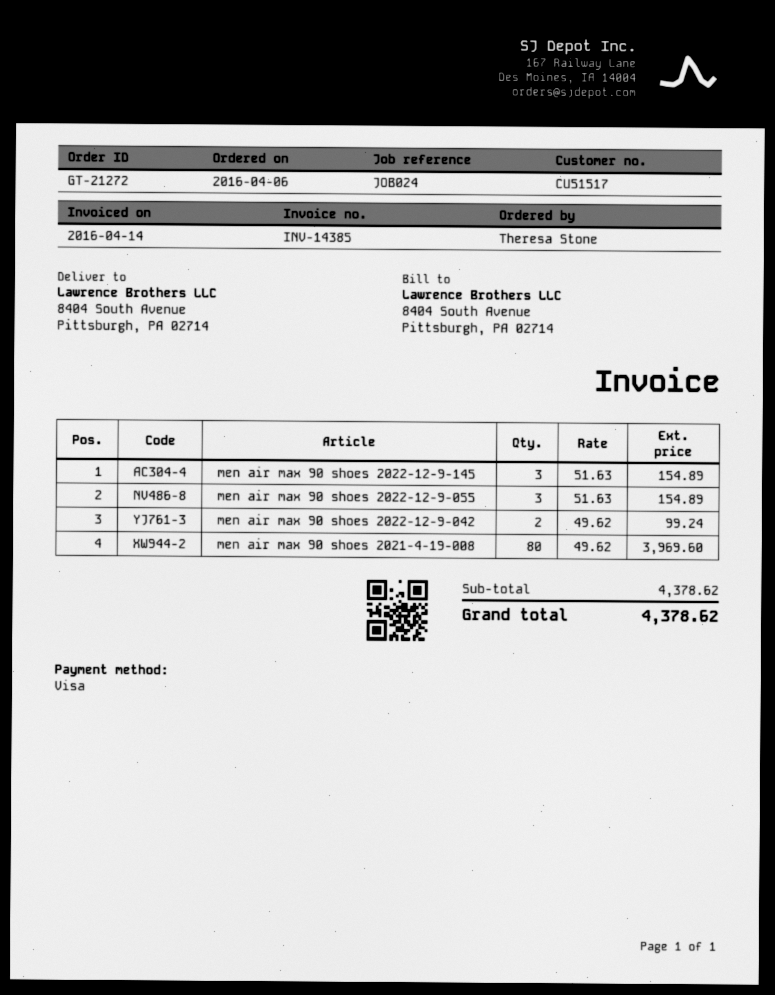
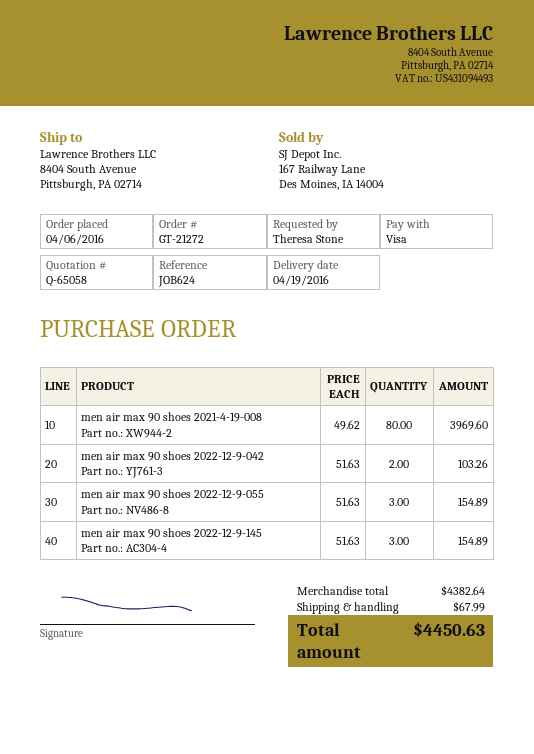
reference: JOB024 -> JOB624
men air max 90 shoes 2022-12-9-042: 2 x 49.62 = 99.24 -> 2 x 51.63 = 103.26
subtotal: 4378.62 -> 4382.64
shipping: none -> 67.99
total: 4378.62 -> 4450.63

